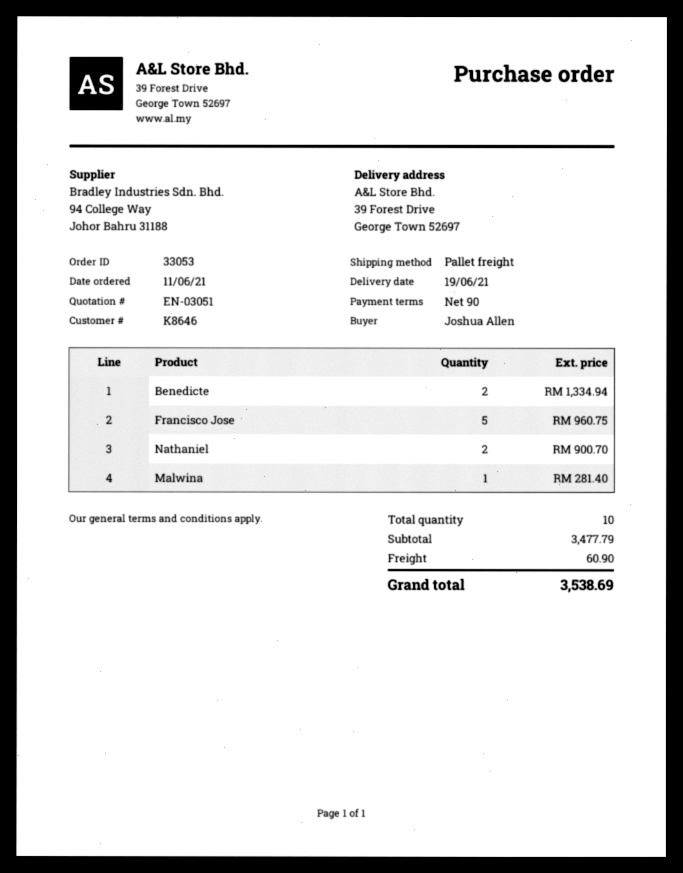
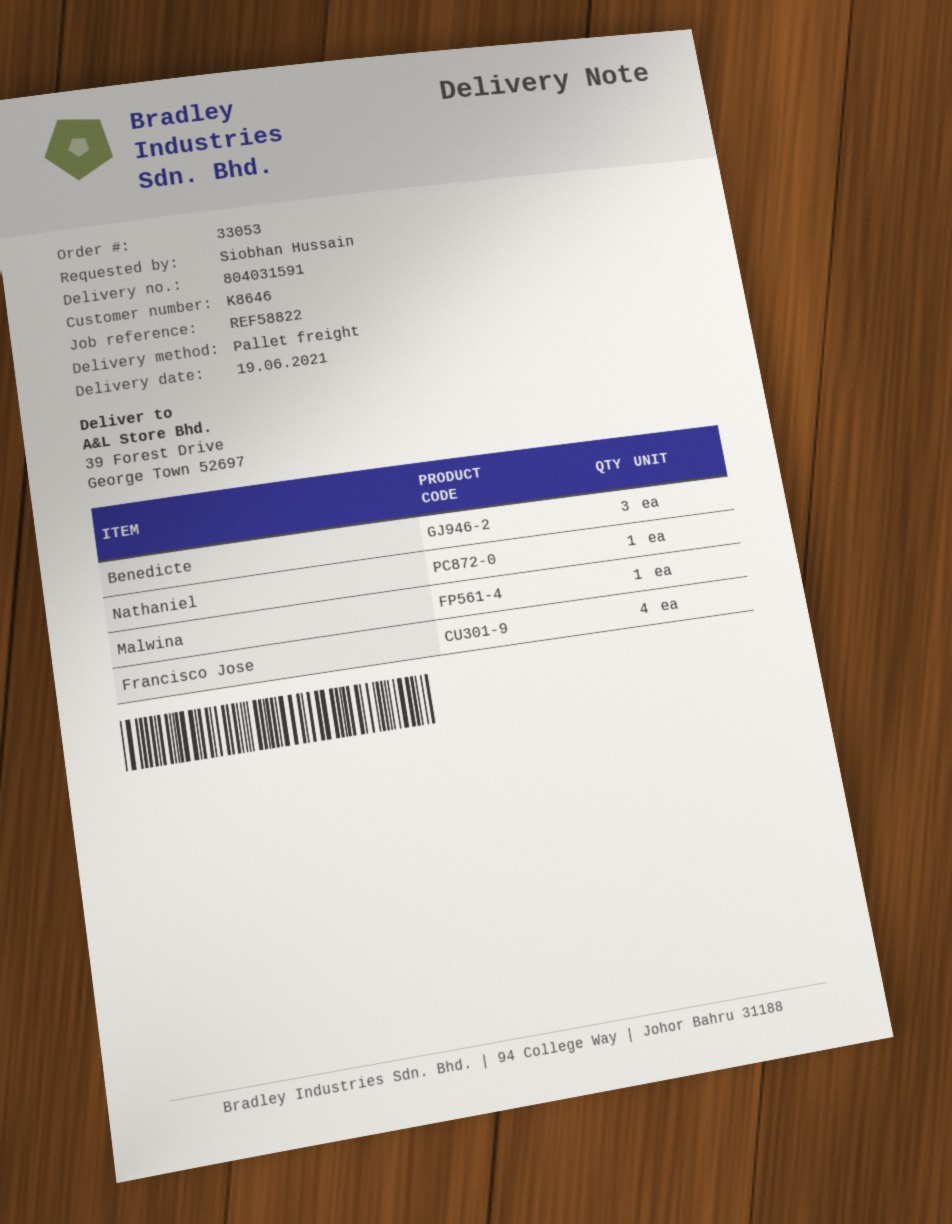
ordered by: Joshua Allen -> Siobhan Hussain
Benedicte: 2 -> 3
Francisco Jose: 5 -> 4
Nathaniel: 2 -> 1

